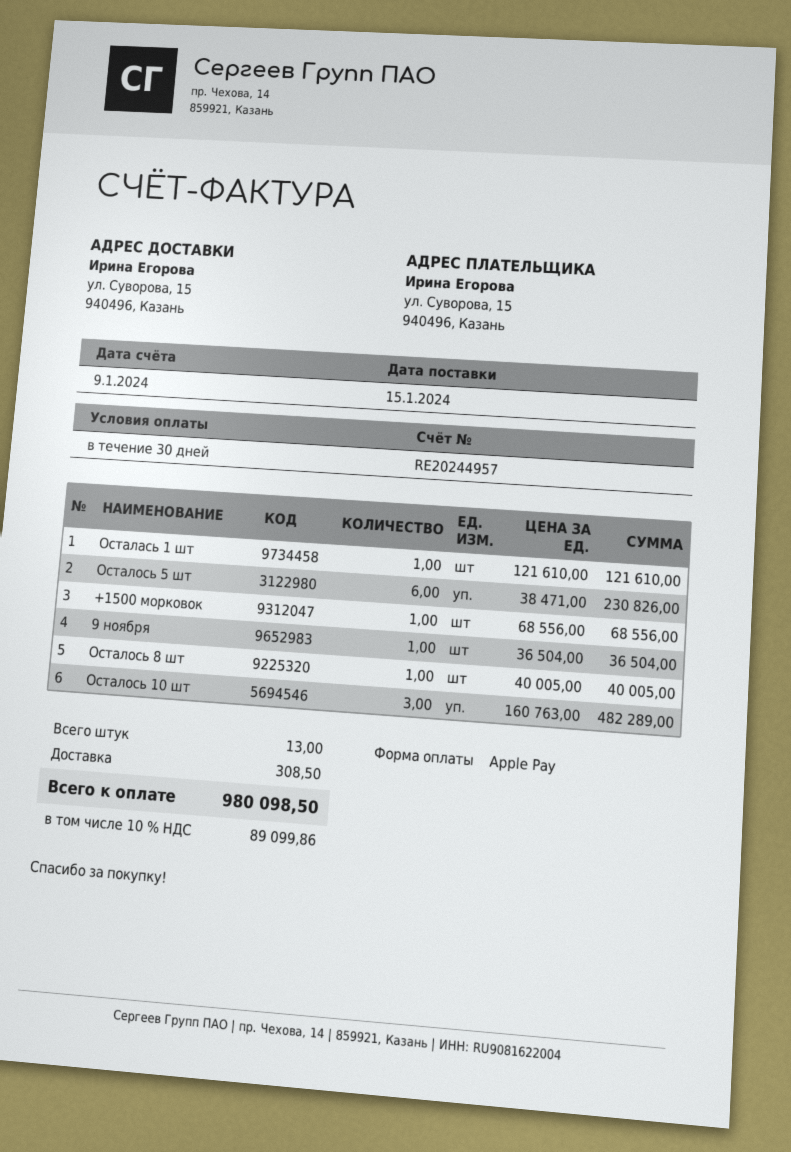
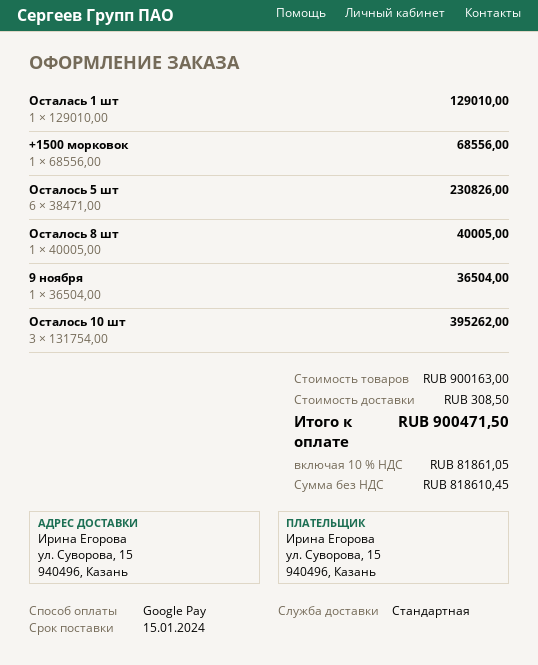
payment method: Apple Pay -> Google Pay
Осталась 1 шт: 1 x 121610.00 = 121610.00 -> 1 x 129010.00 = 129010.00
Осталось 10 шт: 3 x 160763.00 = 482289.00 -> 3 x 131754.00 = 395262.00
tax: 10% = 89099.86 -> 10% = 81861.05
total: 980098.50 -> 900471.50

